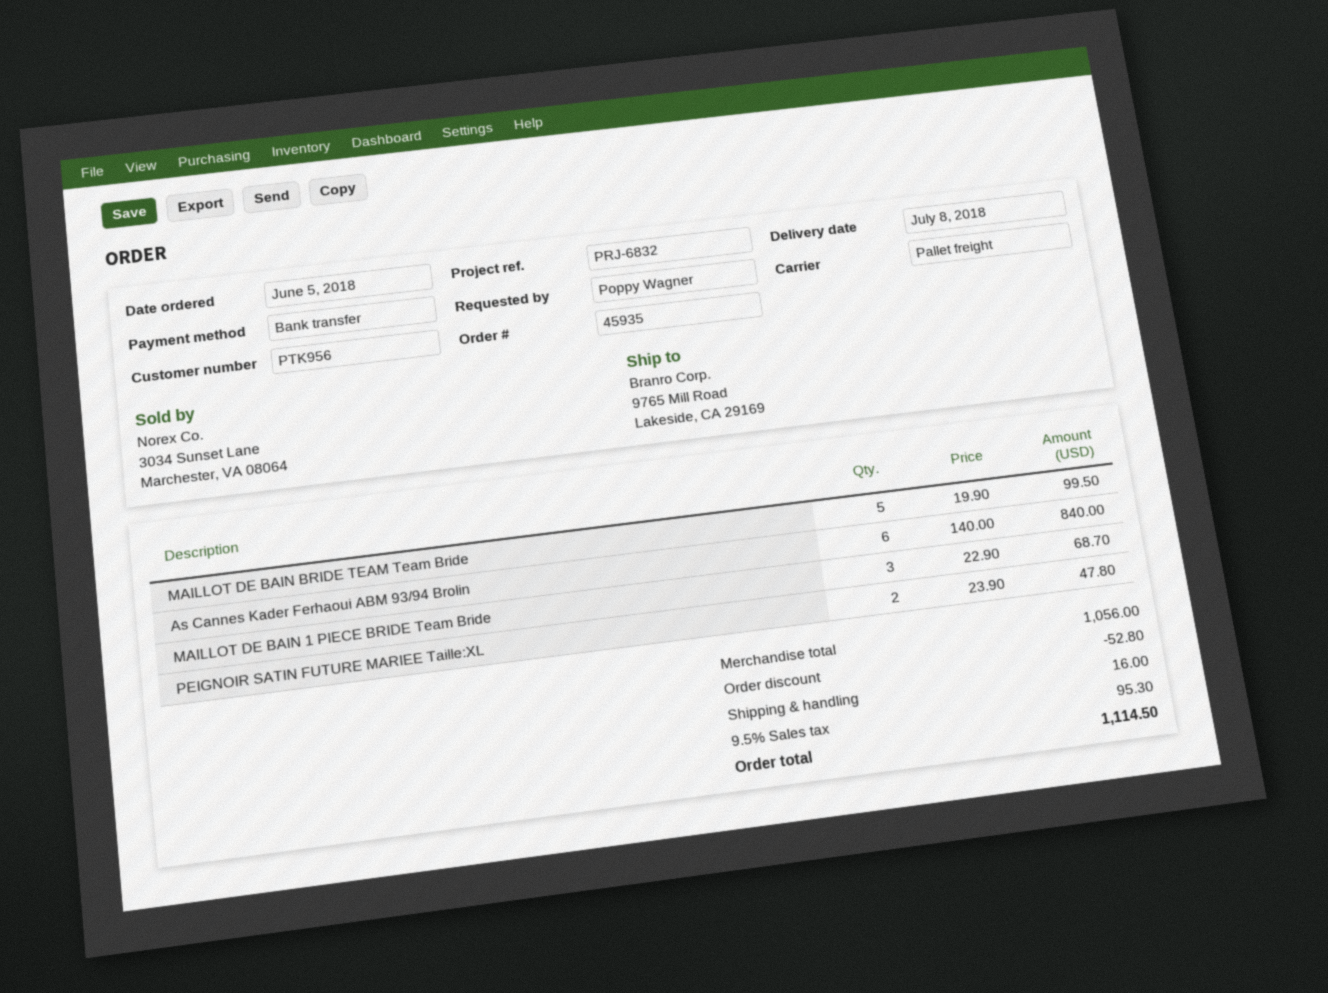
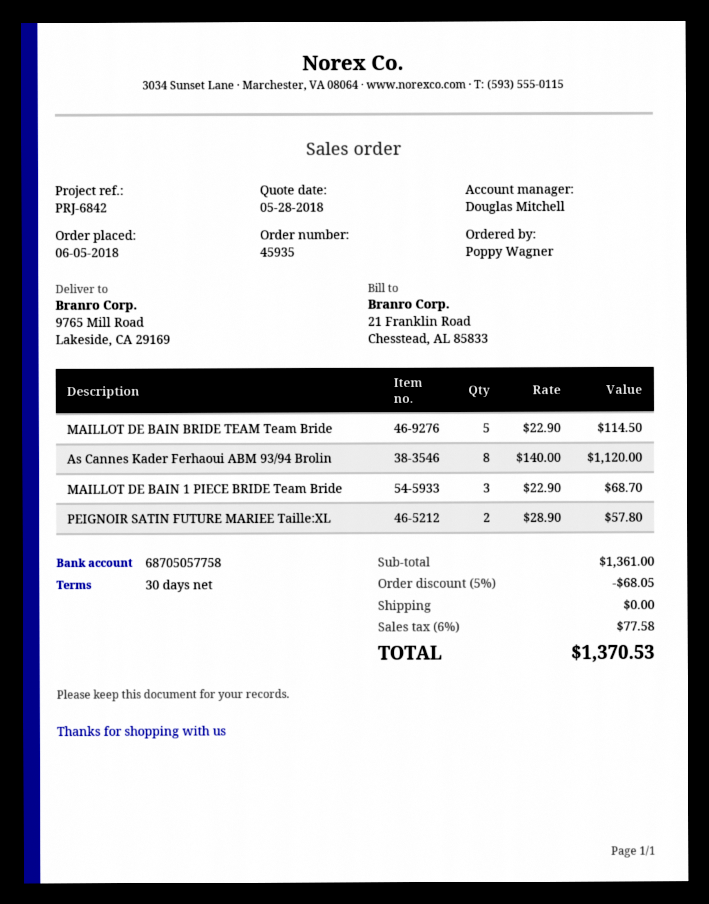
reference: PRJ-6832 -> PRJ-6842
MAILLOT DE BAIN BRIDE TEAM Team Bride: 5 x 19.90 = 99.50 -> 5 x 22.90 = 114.50
As Cannes Kader Ferhaoui ABM 93/94 Brolin: 6 x 140.00 = 840.00 -> 8 x 140.00 = 1120.00
PEIGNOIR SATIN FUTURE MARIEE Taille:XL: 2 x 23.90 = 47.80 -> 2 x 28.90 = 57.80
subtotal: 1056.00 -> 1361.00
discount: 52.80 -> 68.05
shipping: 16.00 -> 0.00
tax: 9.5% = 95.30 -> 6% = 77.58
total: 1114.50 -> 1370.53

